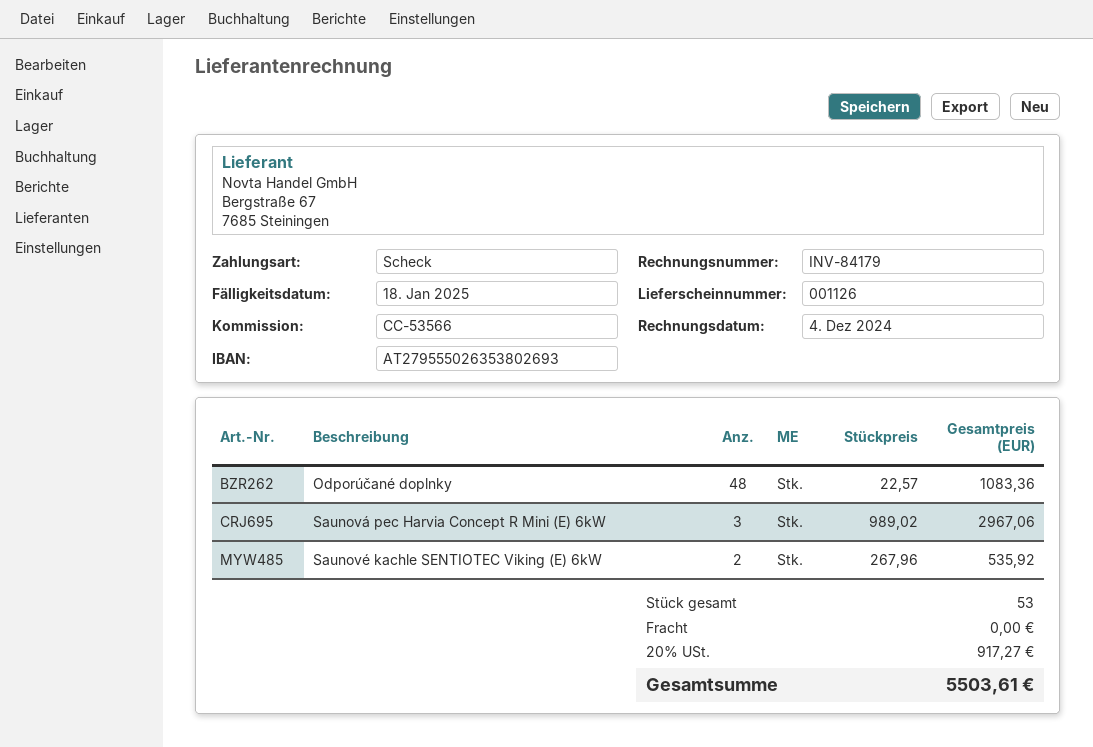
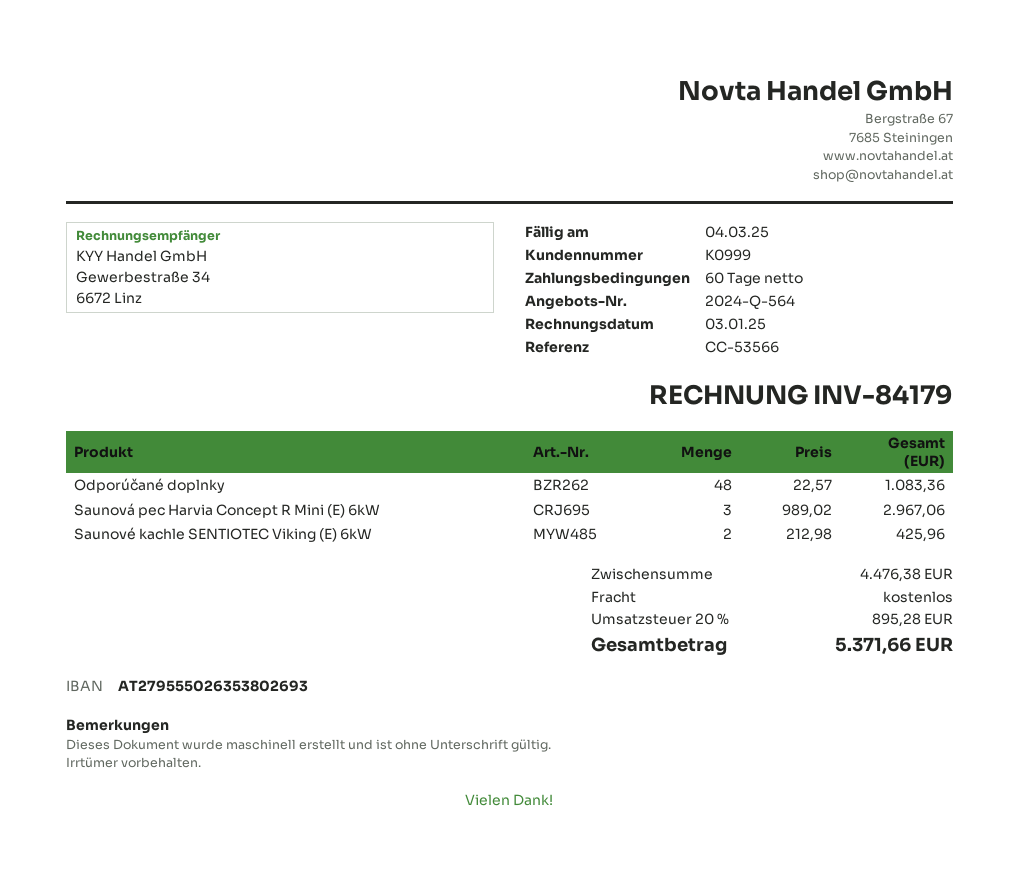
invoice date: 2024-12-04 -> 2025-01-03
due date: 2025-01-18 -> 2025-03-04
Saunové kachle SENTIOTEC Viking (E) 6kW: 2 x 267.96 = 535.92 -> 2 x 212.98 = 425.96
tax: 20% = 917.27 -> 20% = 895.28
total: 5503.61 -> 5371.66

